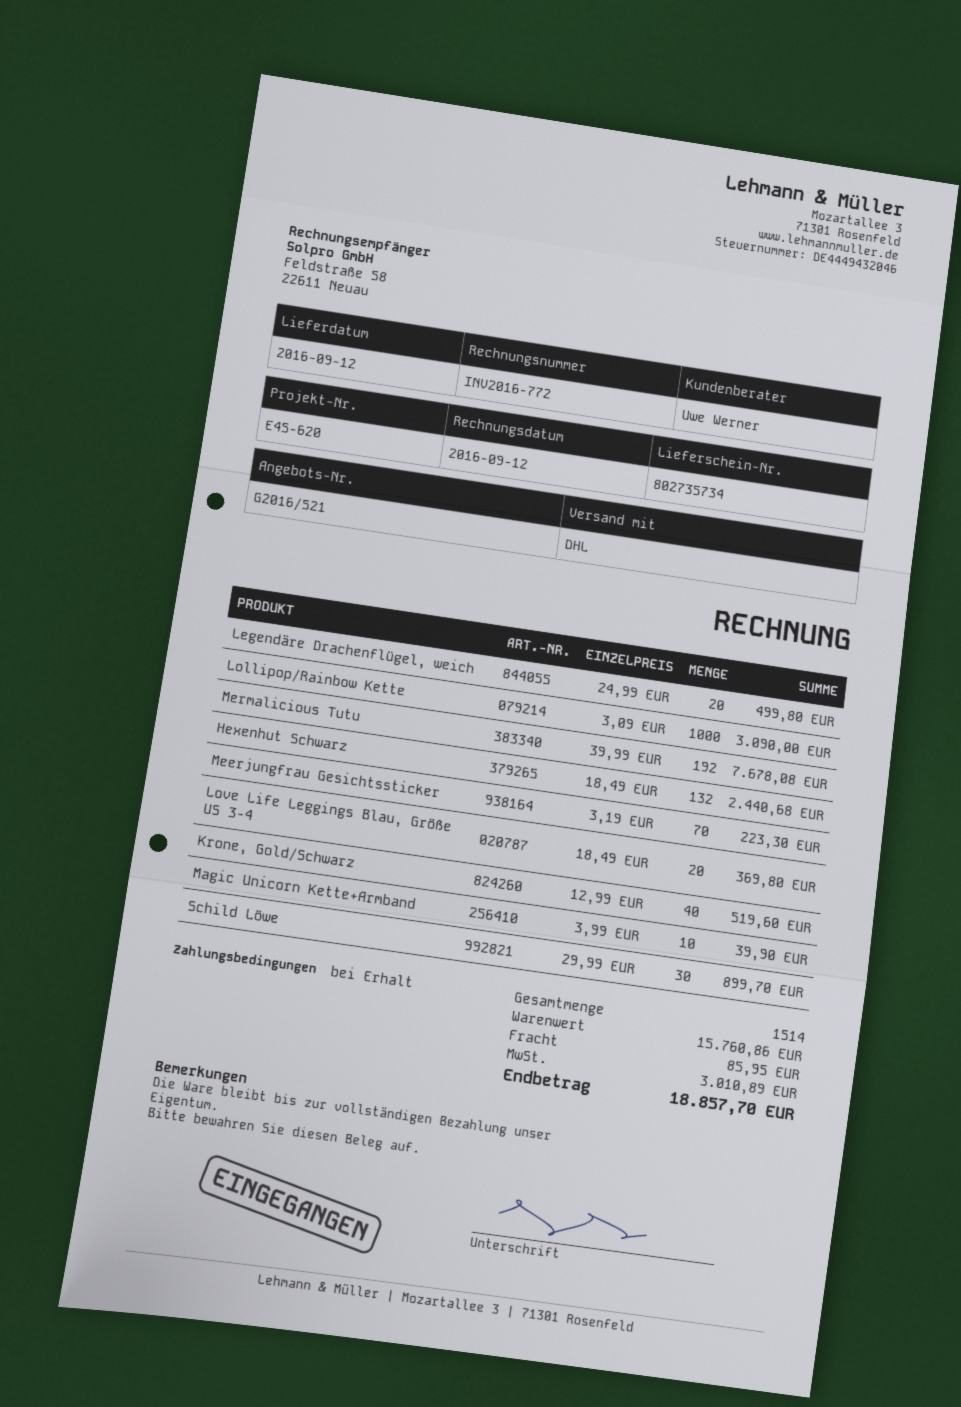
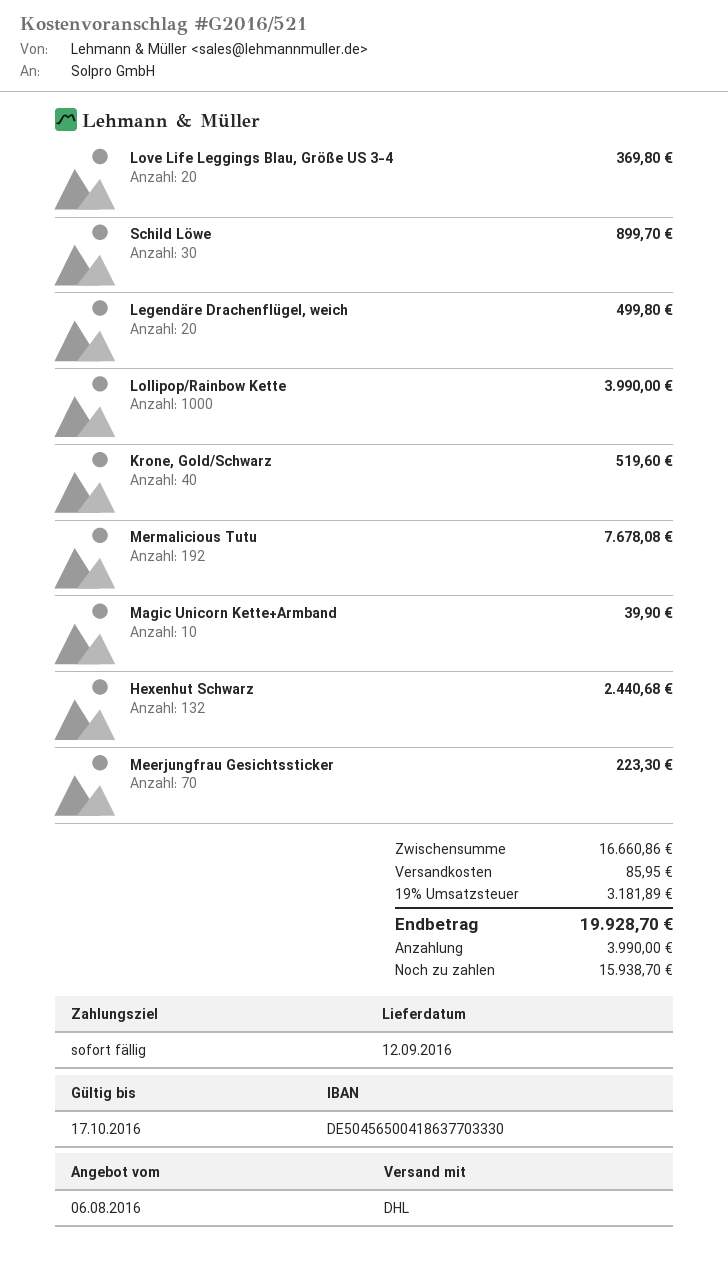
Lollipop/Rainbow Kette: 1000 for 3090.00 -> 1000 for 3990.00
subtotal: 15760.86 -> 16660.86
tax: 3010.89 -> 3181.89
total: 18857.70 -> 19928.70

